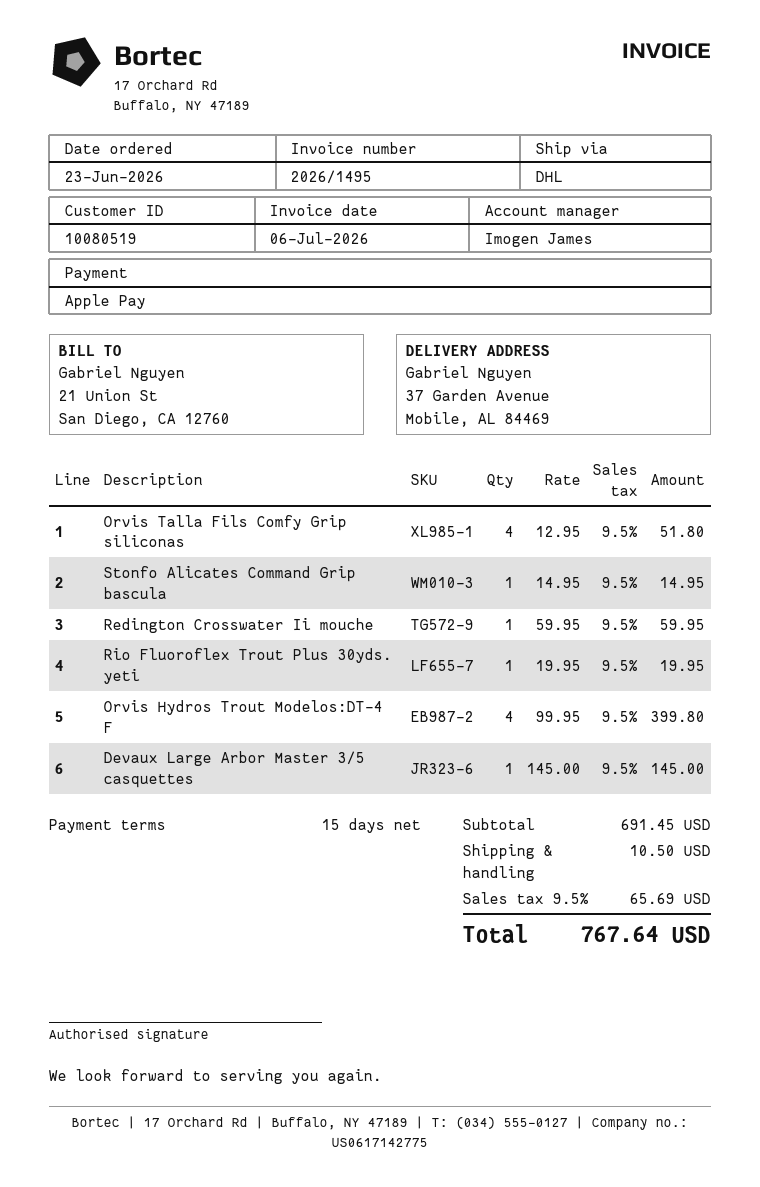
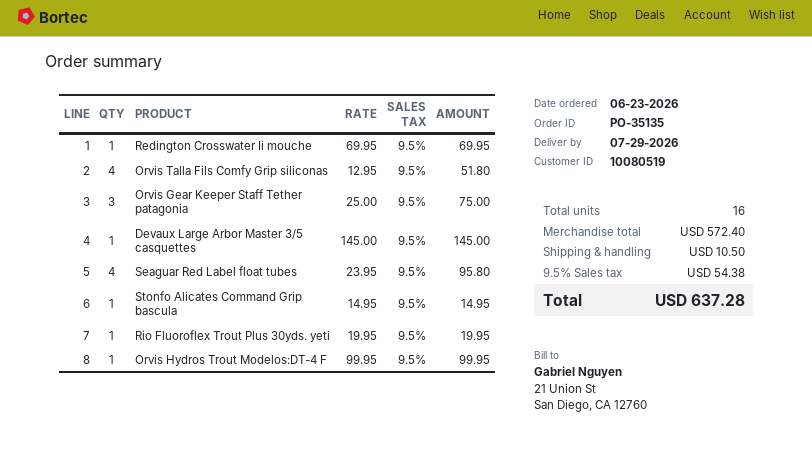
Redington Crosswater Ii mouche: 1 x 59.95 = 59.95 -> 1 x 69.95 = 69.95
Orvis Hydros Trout Modelos:DT-4 F: 4 x 99.95 = 399.80 -> 1 x 99.95 = 99.95
Orvis Gear Keeper Staff Tether patagonia: none -> 3 x 25.00 = 75.00
Seaguar Red Label float tubes: none -> 4 x 23.95 = 95.80
subtotal: 691.45 -> 572.40
tax: 9.5% = 65.69 -> 9.5% = 54.38
total: 767.64 -> 637.28

